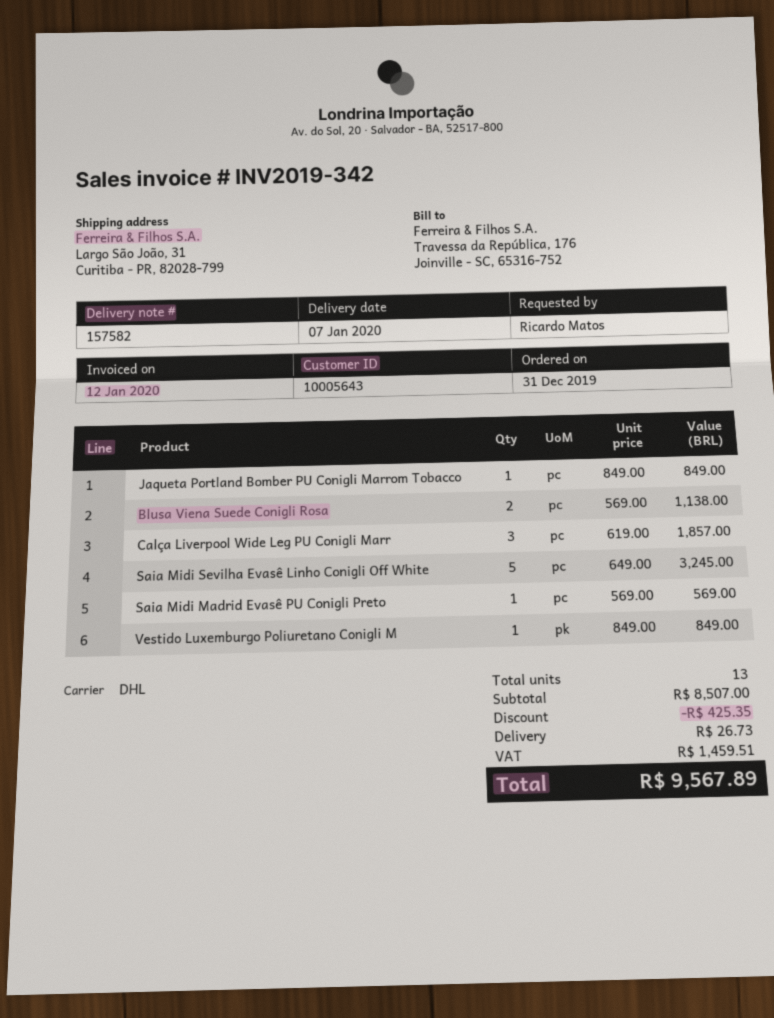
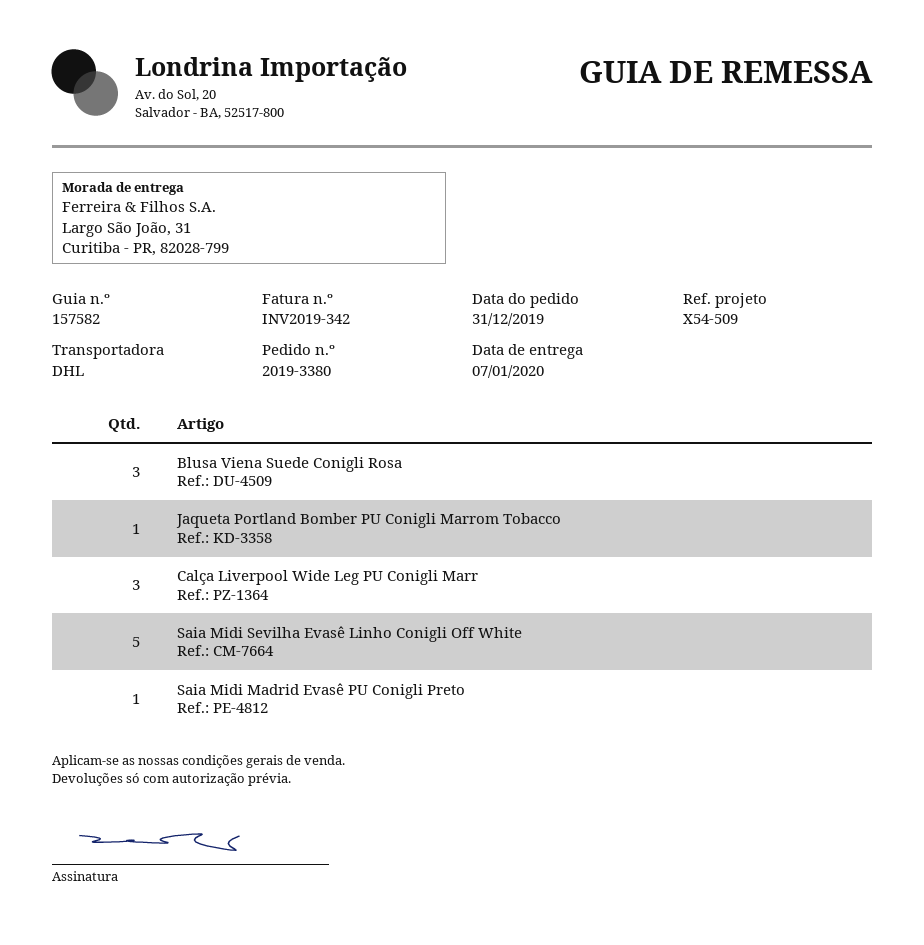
Blusa Viena Suede Conigli Rosa: 2 -> 3
Vestido Luxemburgo Poliuretano Conigli M: 1 -> none

